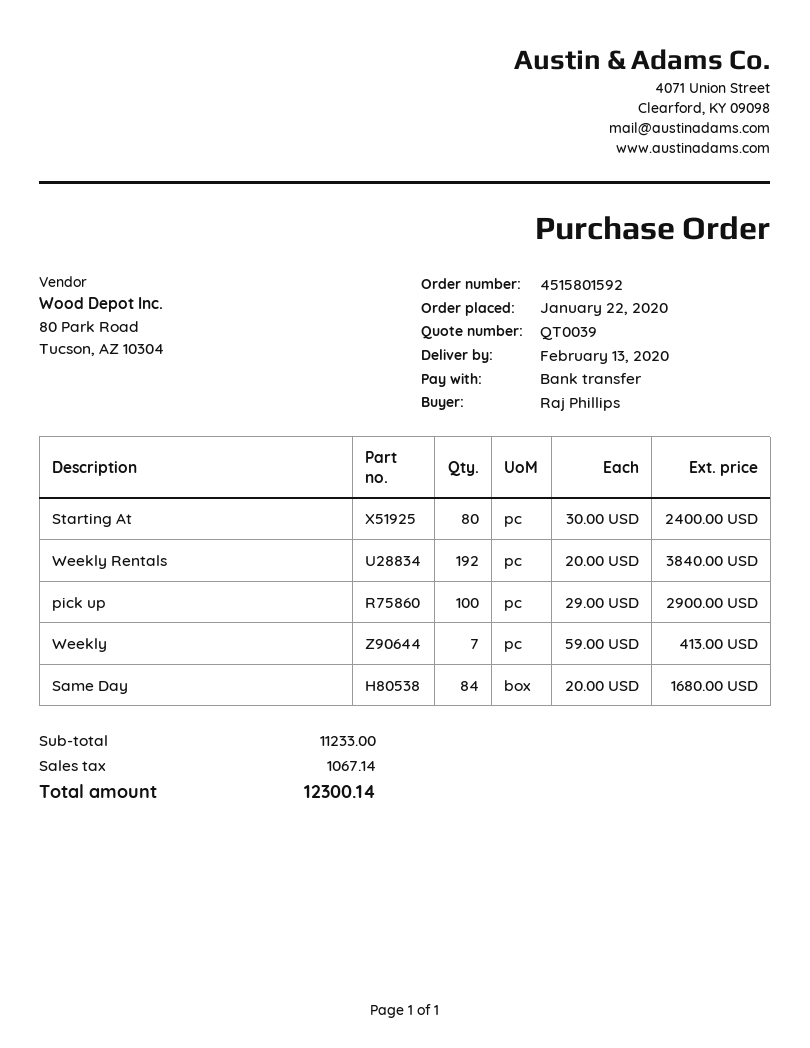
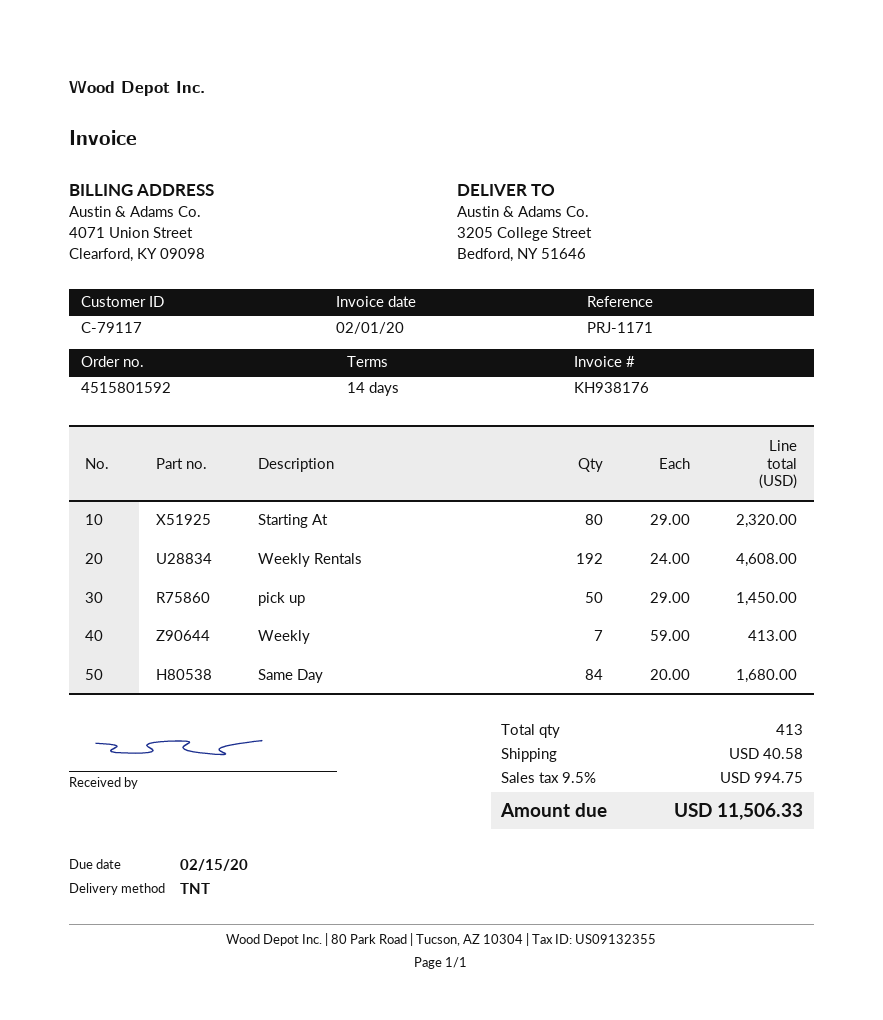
Starting At: 80 x 30.00 = 2400.00 -> 80 x 29.00 = 2320.00
Weekly Rentals: 192 x 20.00 = 3840.00 -> 192 x 24.00 = 4608.00
pick up: 100 x 29.00 = 2900.00 -> 50 x 29.00 = 1450.00
shipping: none -> 40.58
tax: 1067.14 -> 994.75
total: 12300.14 -> 11506.33

